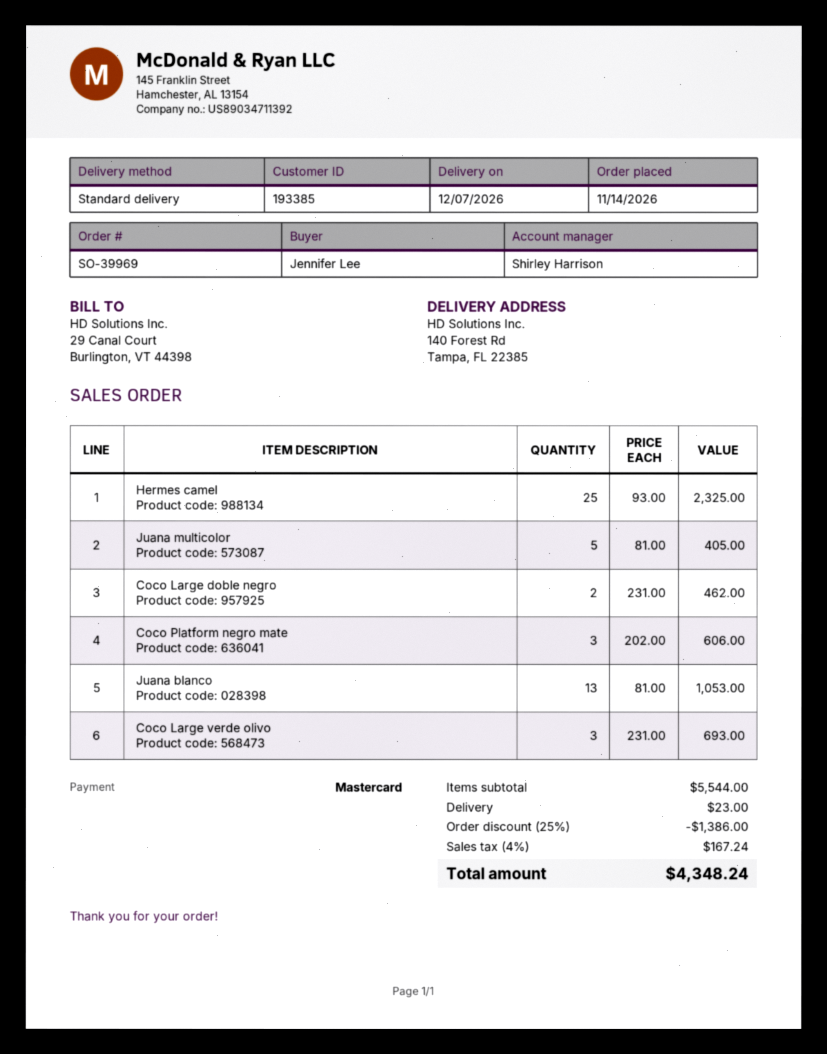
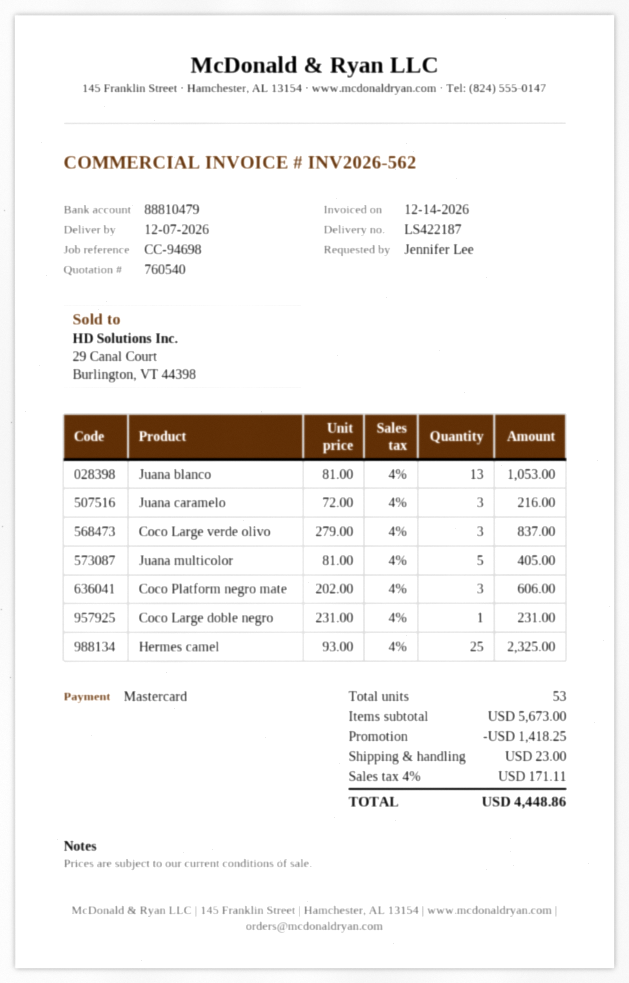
Coco Large doble negro: 2 x 231.00 = 462.00 -> 1 x 231.00 = 231.00
Coco Large verde olivo: 3 x 231.00 = 693.00 -> 3 x 279.00 = 837.00
Juana caramelo: none -> 3 x 72.00 = 216.00
subtotal: 5544.00 -> 5673.00
discount: 1386.00 -> 1418.25
tax: 4% = 167.24 -> 4% = 171.11
total: 4348.24 -> 4448.86

